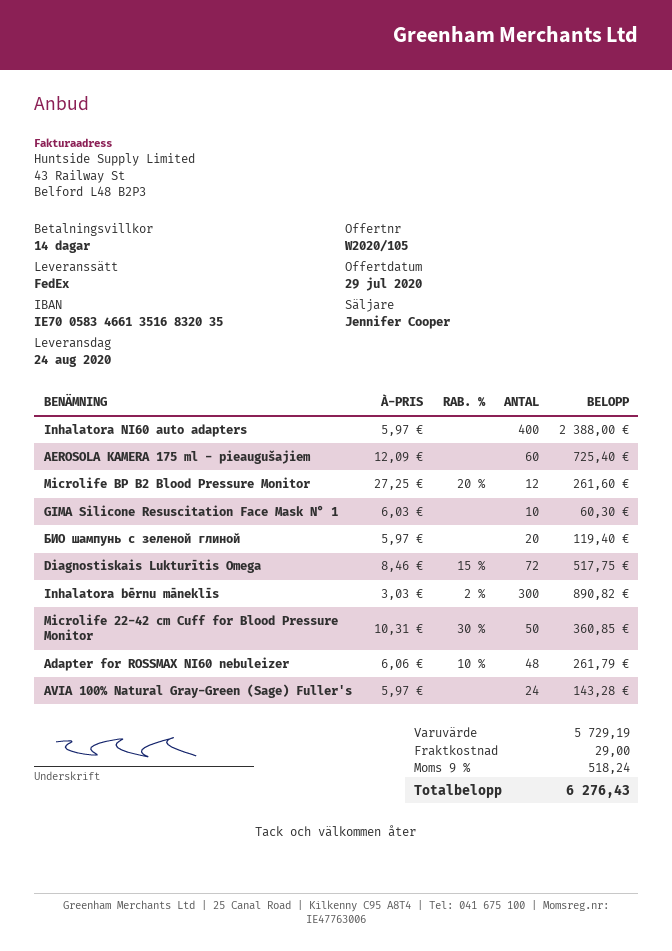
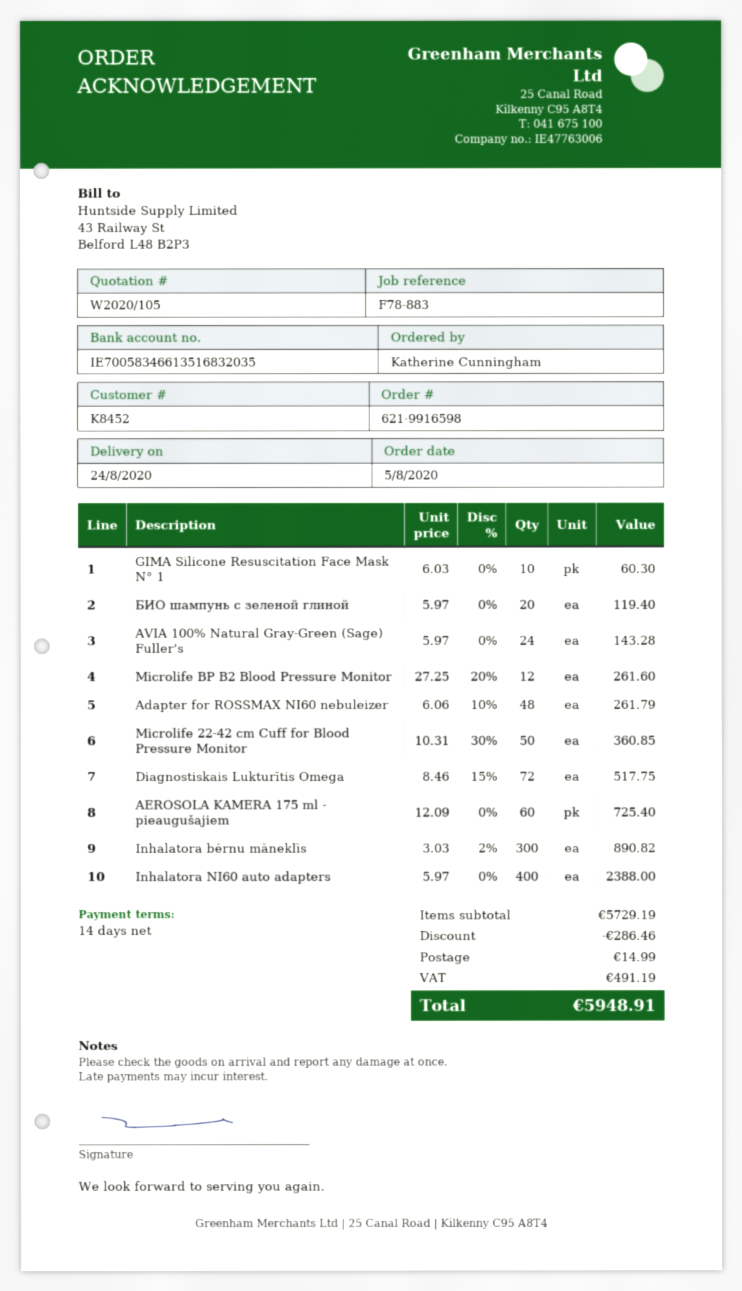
discount: none -> 286.46
shipping: 29.00 -> 14.99
tax: 518.24 -> 491.19
total: 6276.43 -> 5948.91

